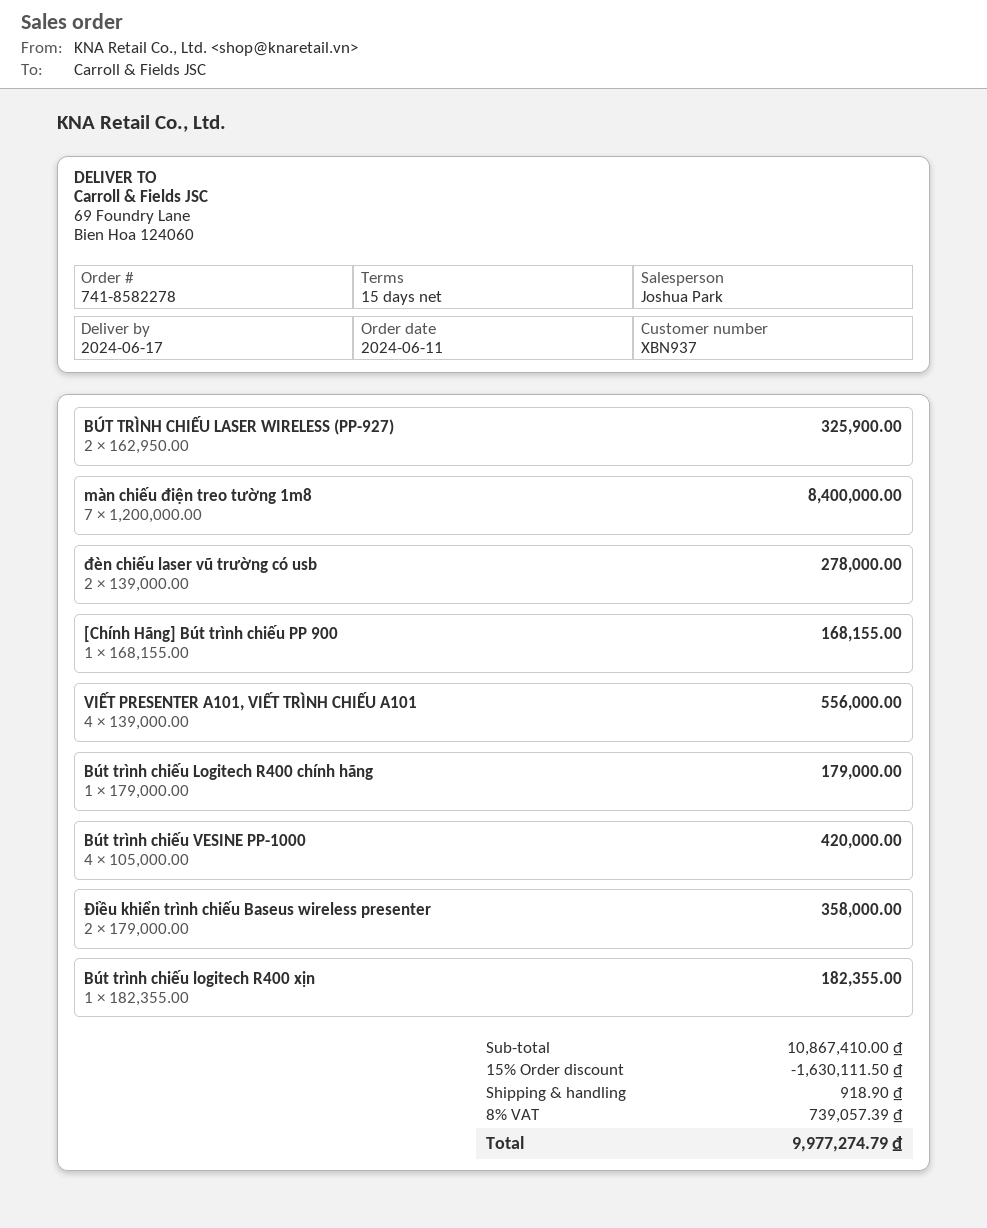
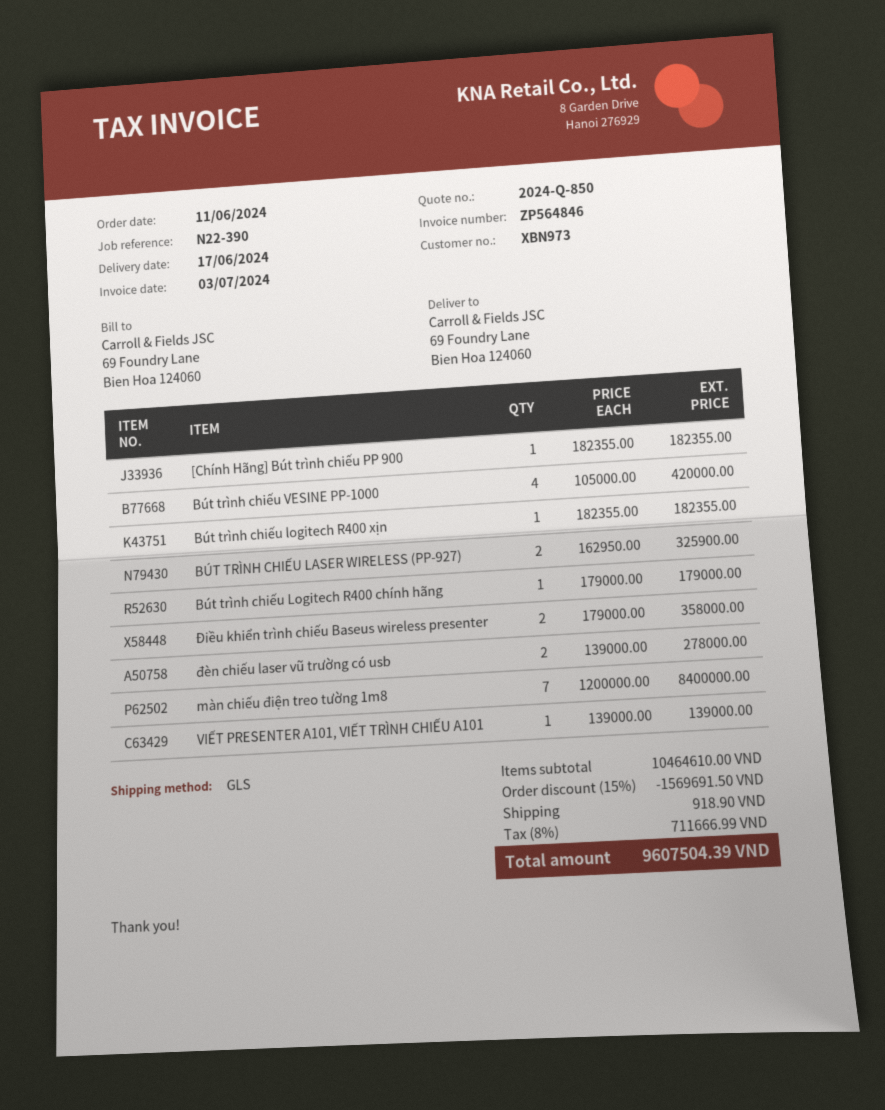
customer number: XBN937 -> XBN973
[Chính Hãng] Bút trình chiếu PP 900: 1 x 168155.00 = 168155.00 -> 1 x 182355.00 = 182355.00
VIẾT PRESENTER A101, VIẾT TRÌNH CHIẾU A101: 4 x 139000.00 = 556000.00 -> 1 x 139000.00 = 139000.00
subtotal: 10867410.00 -> 10464610.00
discount: 15% = 1630111.50 -> 15% = 1569691.50
tax: 8% = 739057.39 -> 8% = 711666.99
total: 9977274.79 -> 9607504.39

